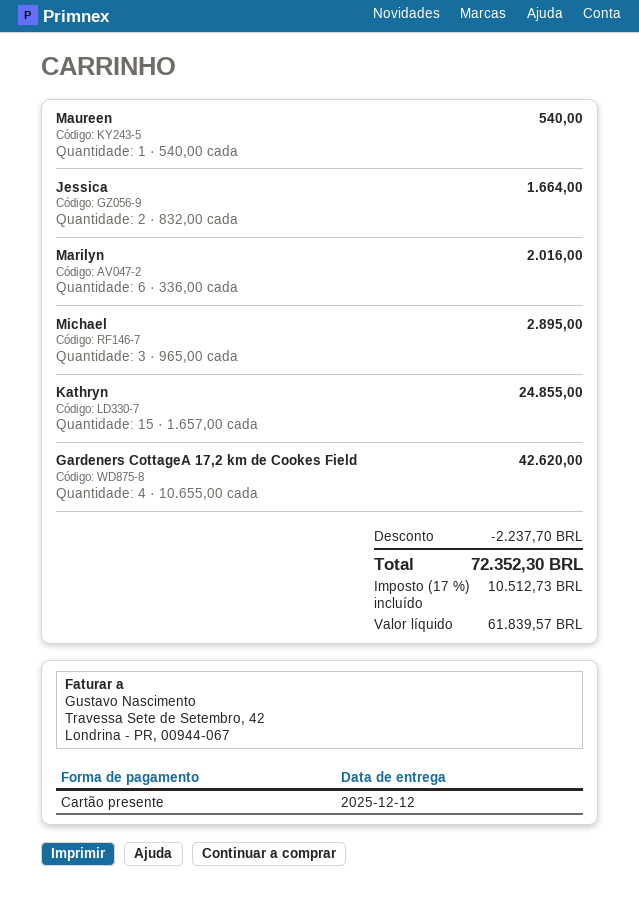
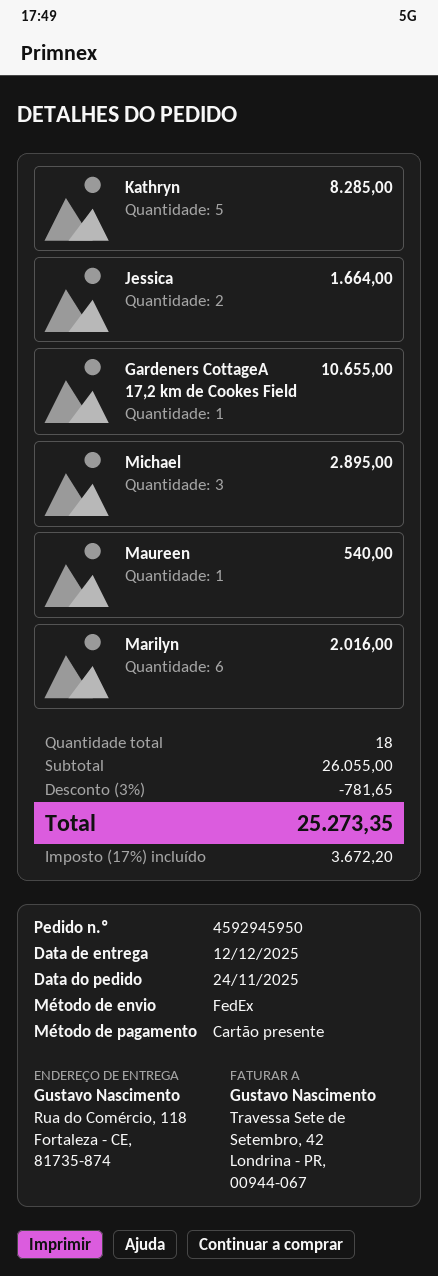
Kathryn: 15 for 24855.00 -> 5 for 8285.00
Gardeners CottageA 17,2 km de Cookes Field: 4 for 42620.00 -> 1 for 10655.00
discount: 2237.70 -> 781.65
tax: 17% = 10512.73 -> 17% = 3672.20
total: 72352.30 -> 25273.35

